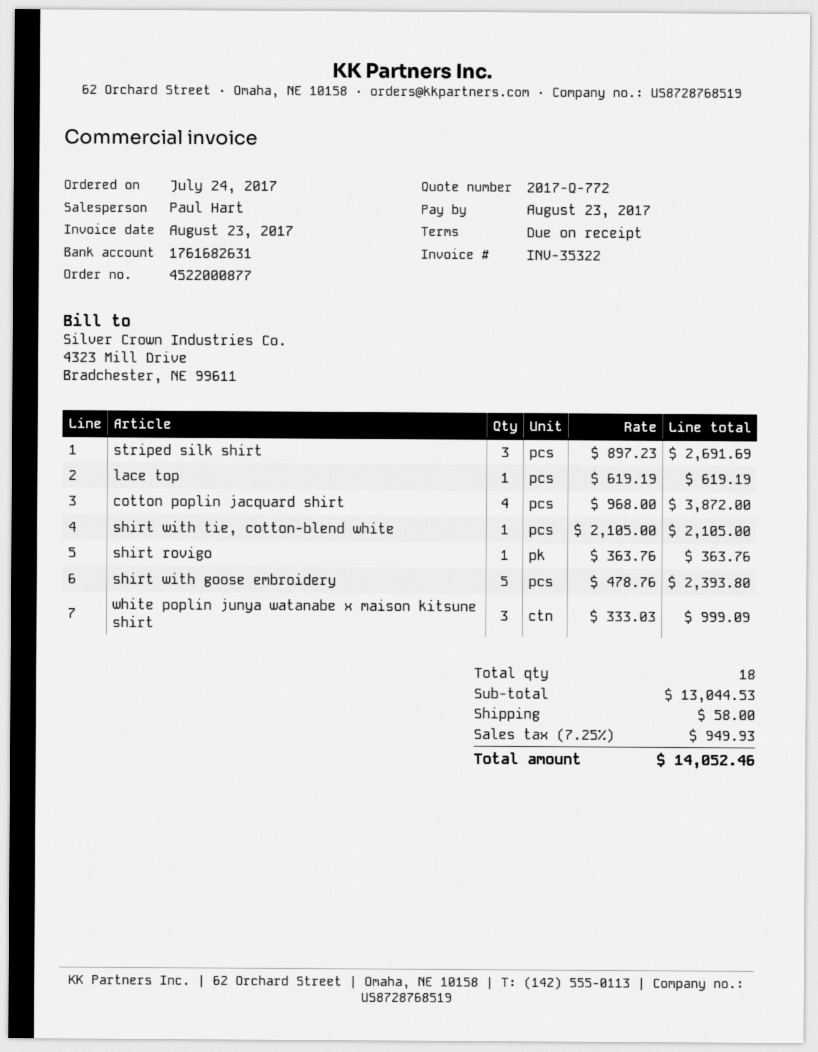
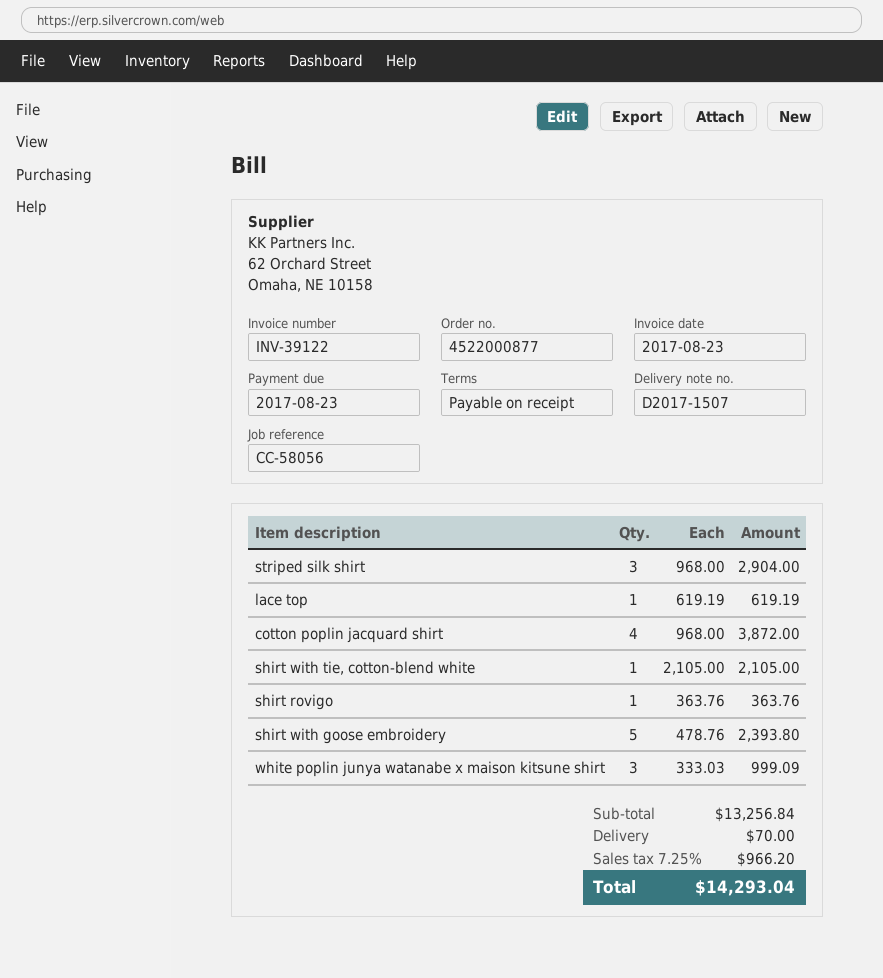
invoice number: INV-35322 -> INV-39122
striped silk shirt: 3 x 897.23 = 2691.69 -> 3 x 968.00 = 2904.00
subtotal: 13044.53 -> 13256.84
shipping: 58.00 -> 70.00
tax: 7.25% = 949.93 -> 7.25% = 966.20
total: 14052.46 -> 14293.04

